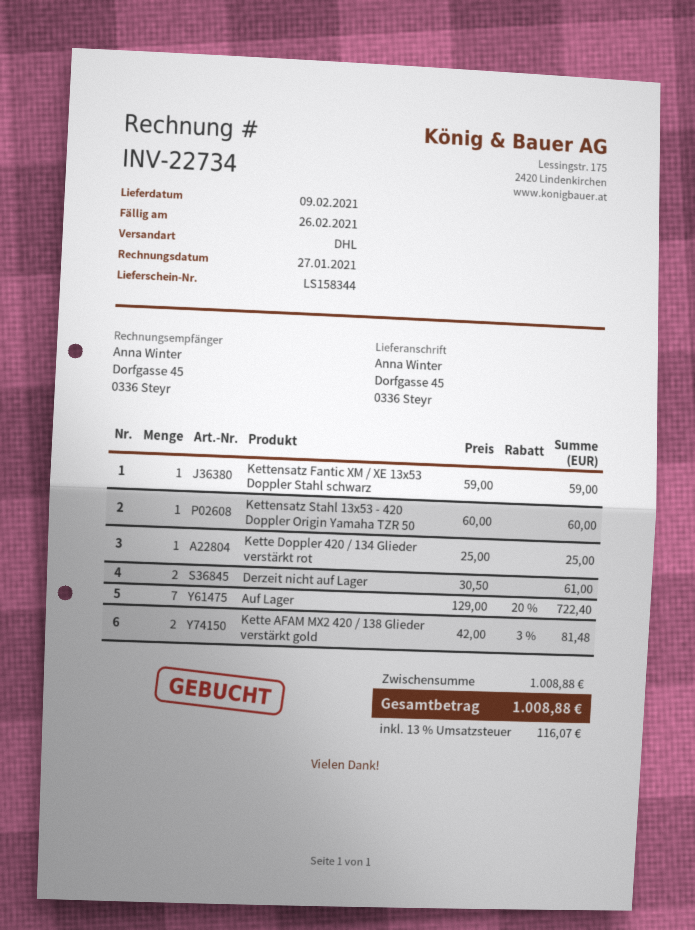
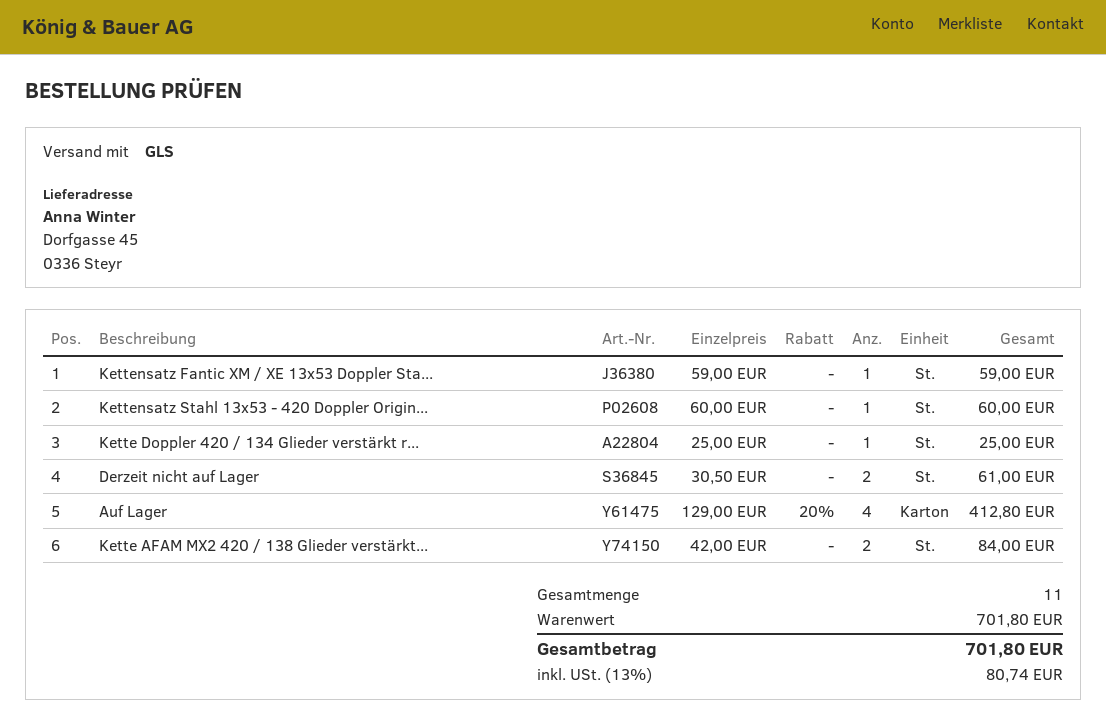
shipping method: DHL -> GLS
Auf Lager: 7 x 129.00 - 20% = 722.40 -> 4 x 129.00 - 20% = 412.80
Kette AFAM MX2 420 / 138 Glieder verstärkt gold: 2 x 42.00 - 3% = 81.48 -> 2 x 42.00 = 84.00
subtotal: 1008.88 -> 701.80
tax: 13% = 116.07 -> 13% = 80.74
total: 1008.88 -> 701.80

